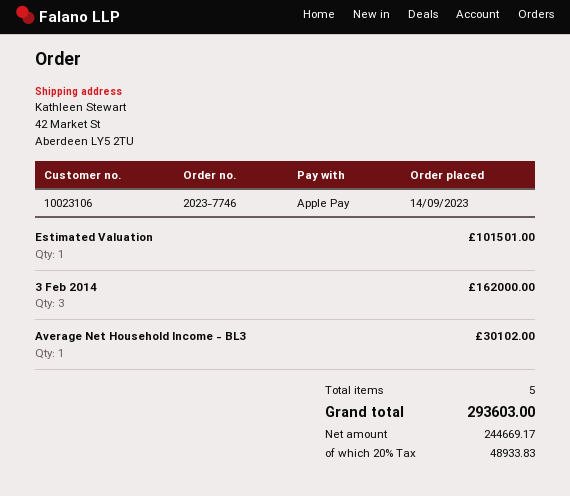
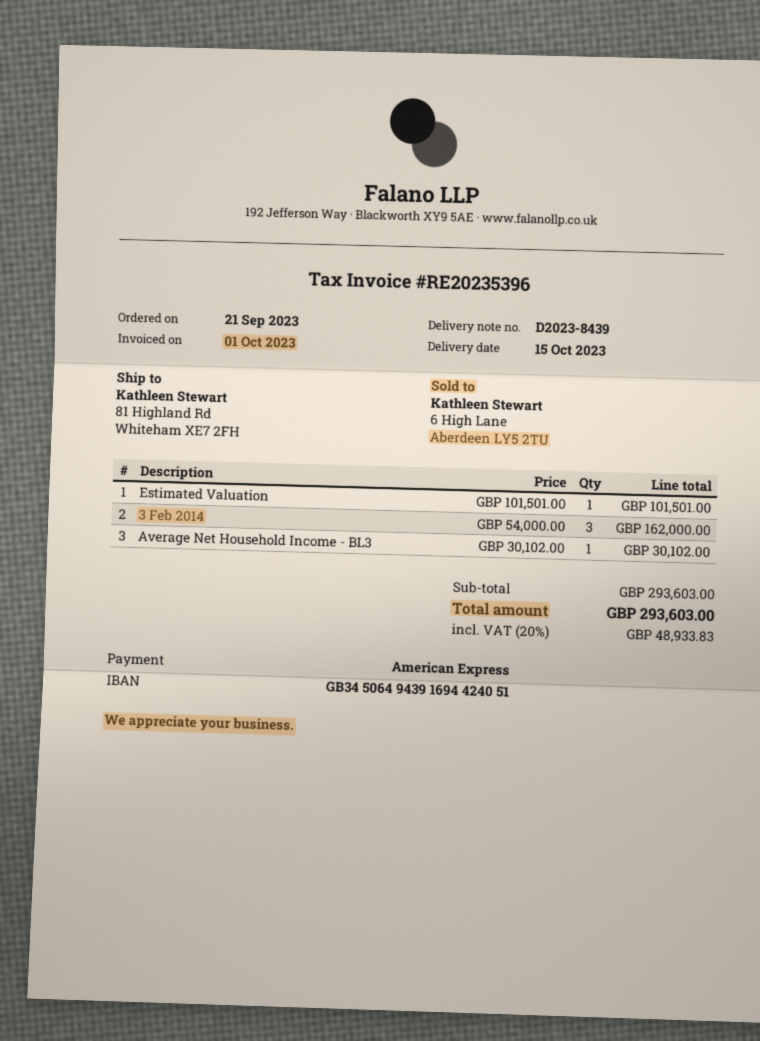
order date: 2023-09-14 -> 2023-09-21
payment method: Apple Pay -> American Express
ship to: 42 Market St, Aberdeen LY5 2TU -> 81 Highland Rd, Whiteham XE7 2FH

